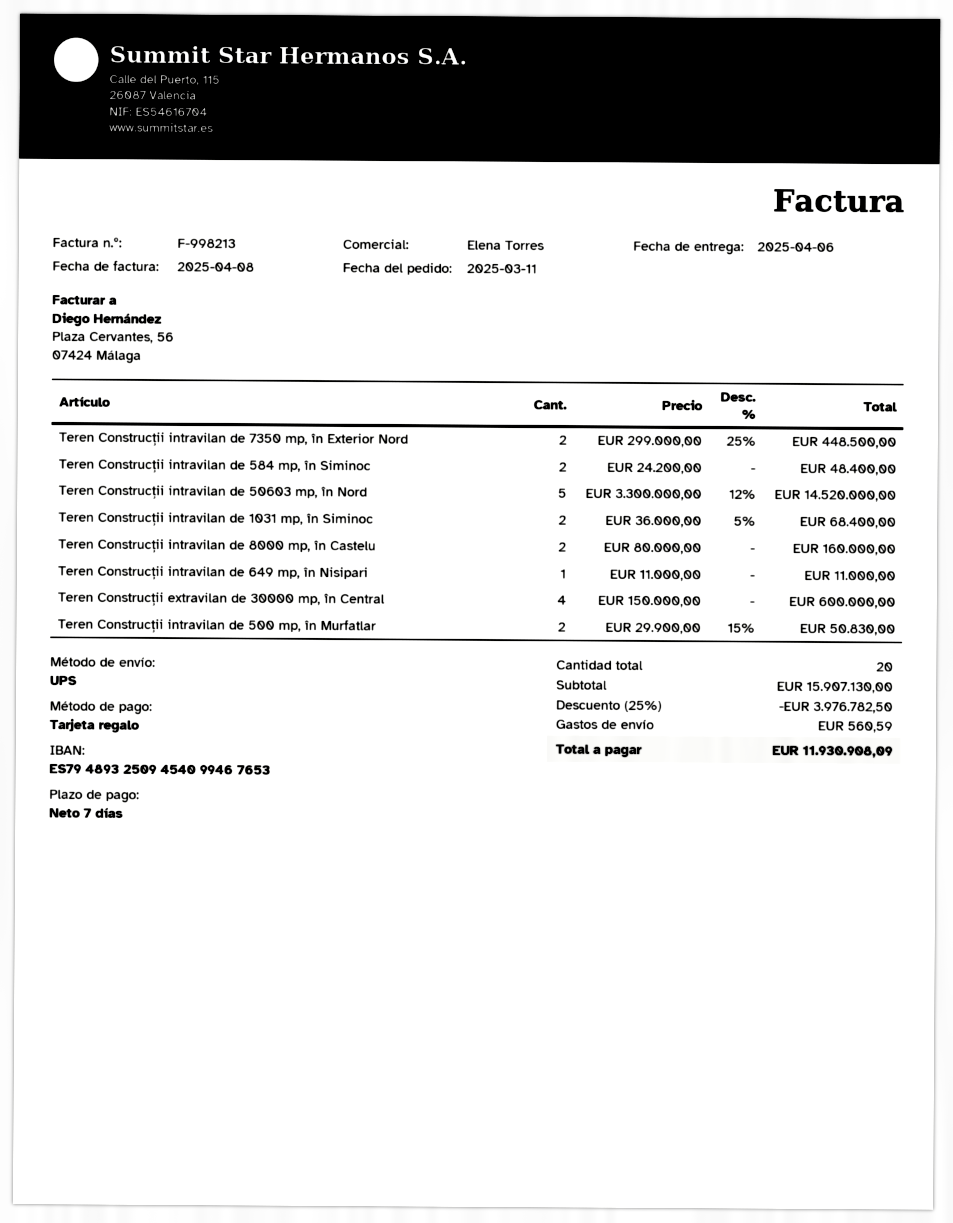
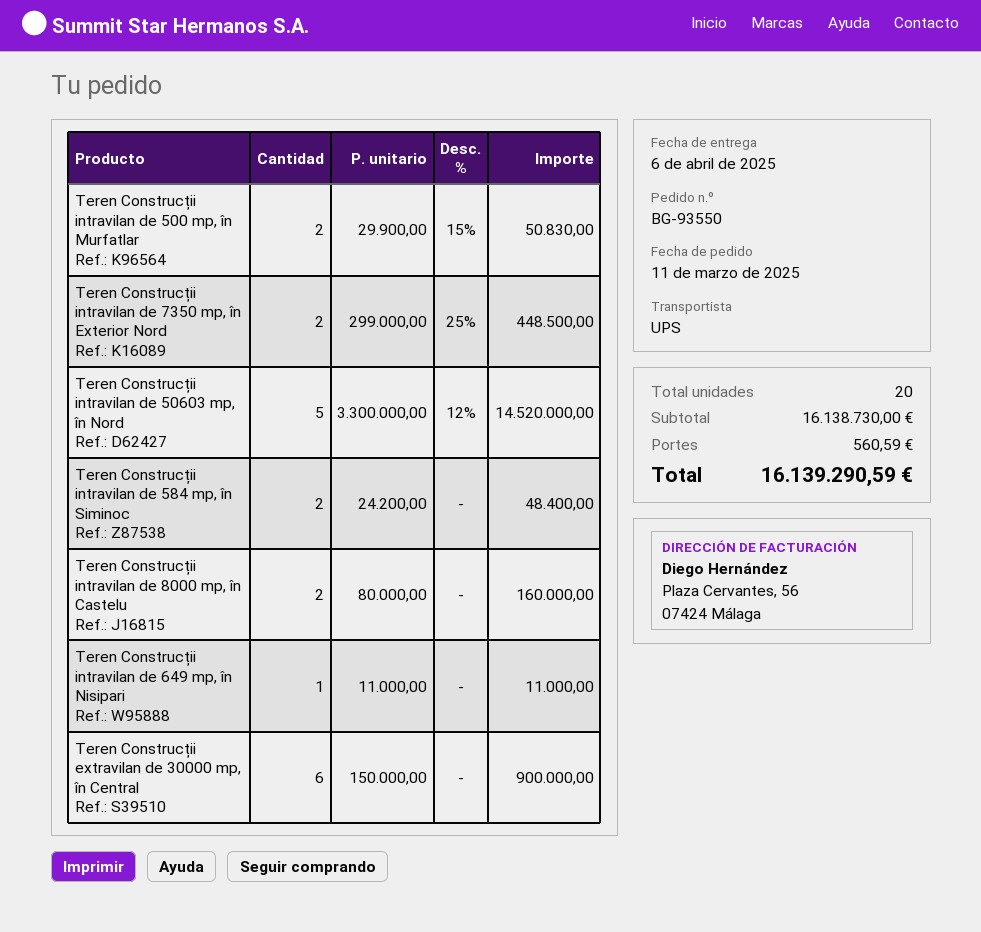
Teren Construcții intravilan de 1031 mp, în Siminoc: 2 x 36000.00 - 5% = 68400.00 -> none
Teren Construcții extravilan de 30000 mp, în Central: 4 x 150000.00 = 600000.00 -> 6 x 150000.00 = 900000.00
subtotal: 15907130.00 -> 16138730.00
discount: 25% = 3976782.50 -> none
total: 11930908.09 -> 16139290.59

